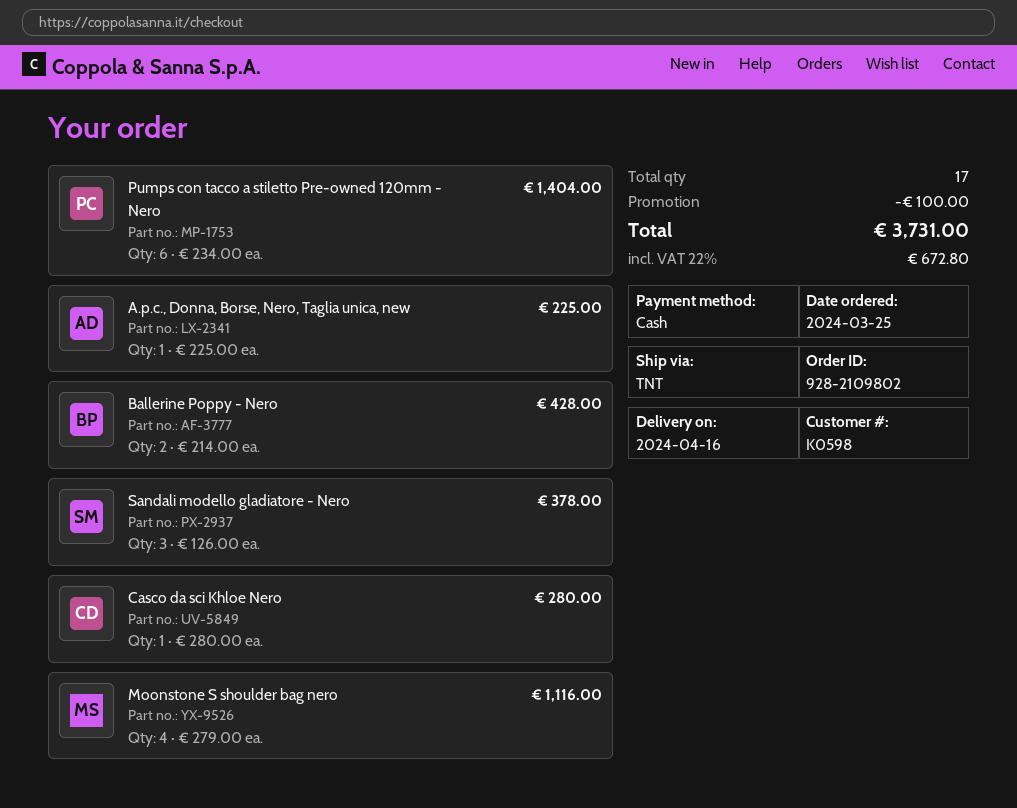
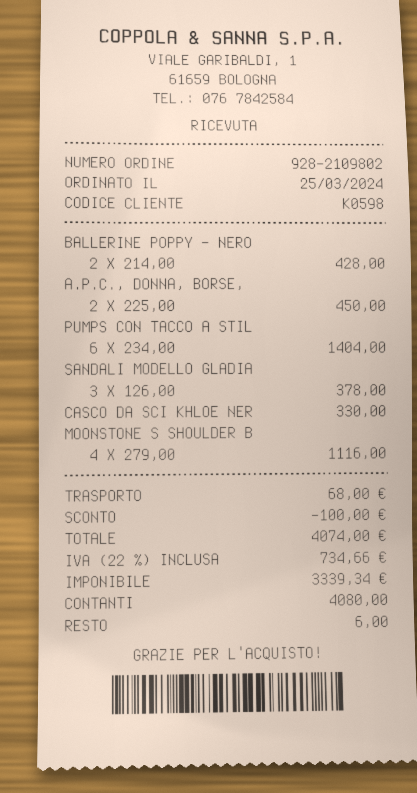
A.p.c., Donna, Borse, Nero, Taglia unica, new: 1 x 225.00 = 225.00 -> 2 x 225.00 = 450.00
Casco da sci Khloe Nero: 1 x 280.00 = 280.00 -> 1 x 330.00 = 330.00
shipping: none -> 68.00
tax: 22% = 672.80 -> 22% = 734.66
total: 3731.00 -> 4074.00

